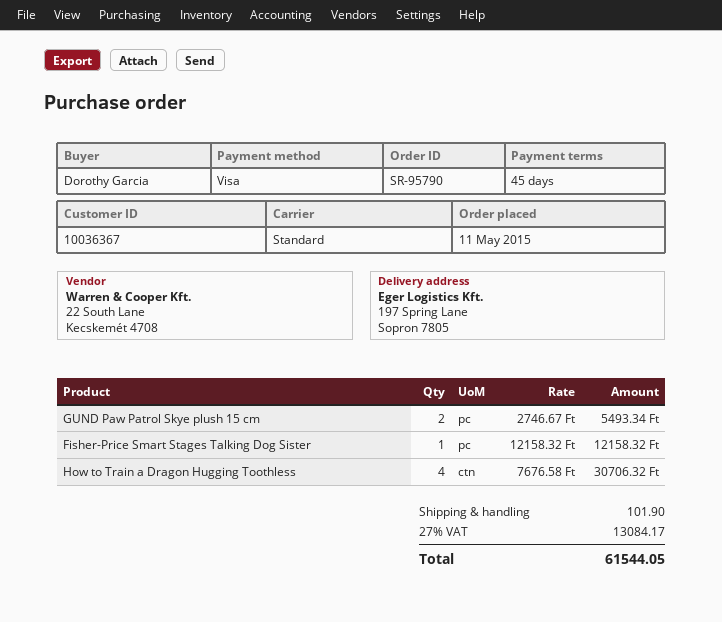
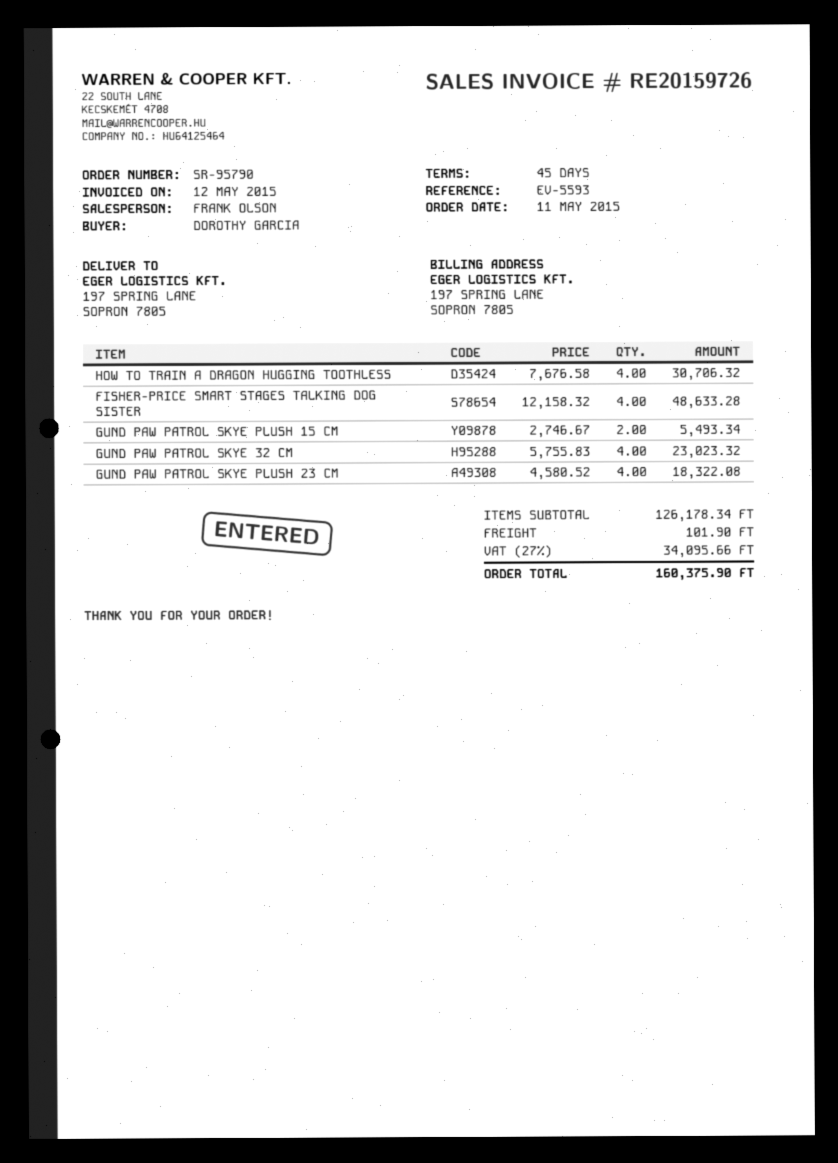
Fisher-Price Smart Stages Talking Dog Sister: 1 x 12158.32 = 12158.32 -> 4 x 12158.32 = 48633.28
GUND PAW PATROL SKYE 32 CM: none -> 4 x 5755.83 = 23023.32
GUND PAW PATROL SKYE PLUSH 23 CM: none -> 4 x 4580.52 = 18322.08
tax: 27% = 13084.17 -> 27% = 34095.66
total: 61544.05 -> 160375.90

